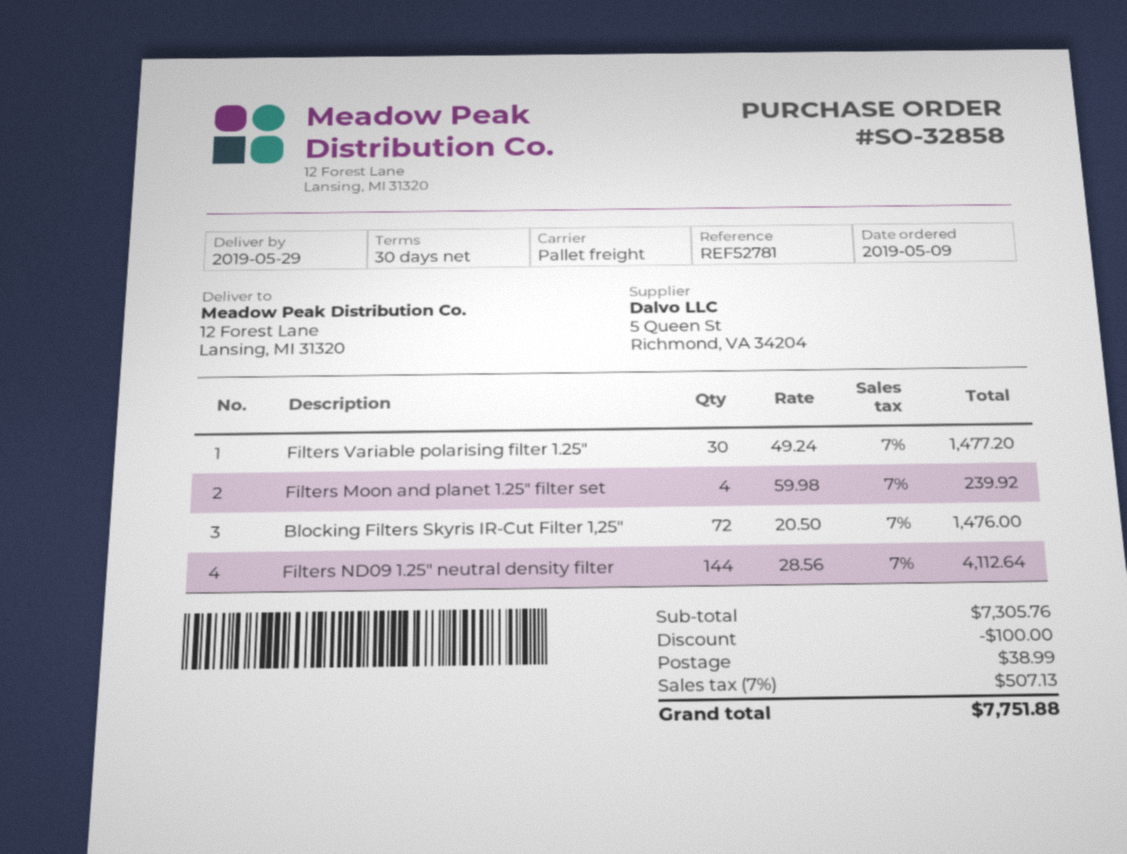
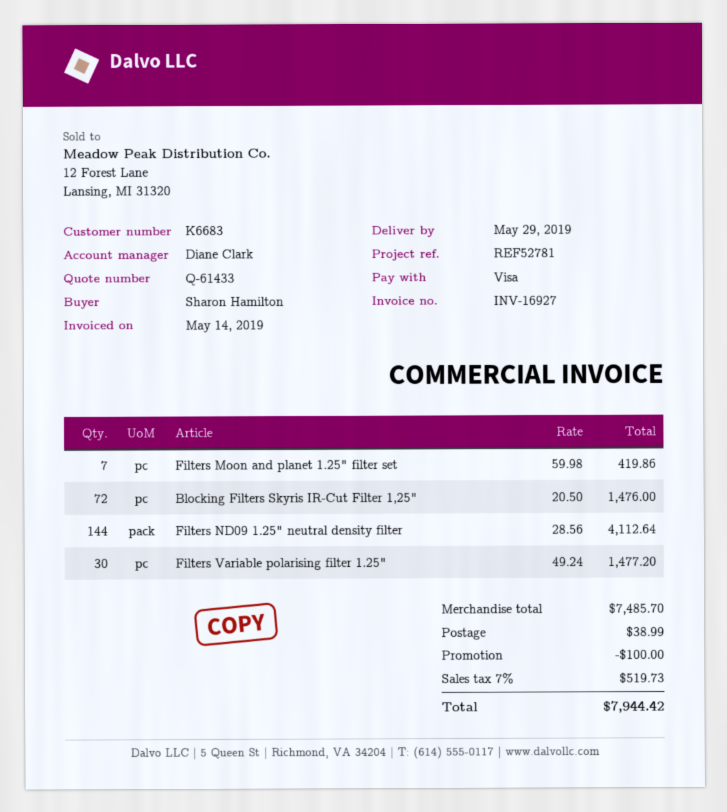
Filters Moon and planet 1.25" filter set: 4 x 59.98 = 239.92 -> 7 x 59.98 = 419.86
subtotal: 7305.76 -> 7485.70
tax: 7% = 507.13 -> 7% = 519.73
total: 7751.88 -> 7944.42

